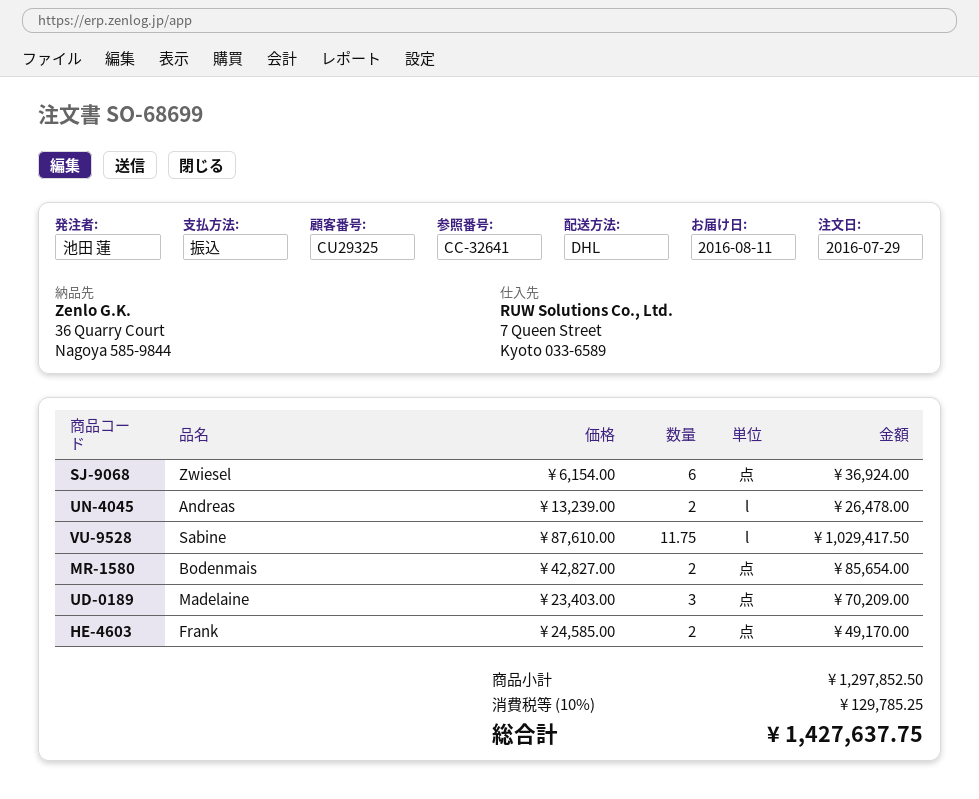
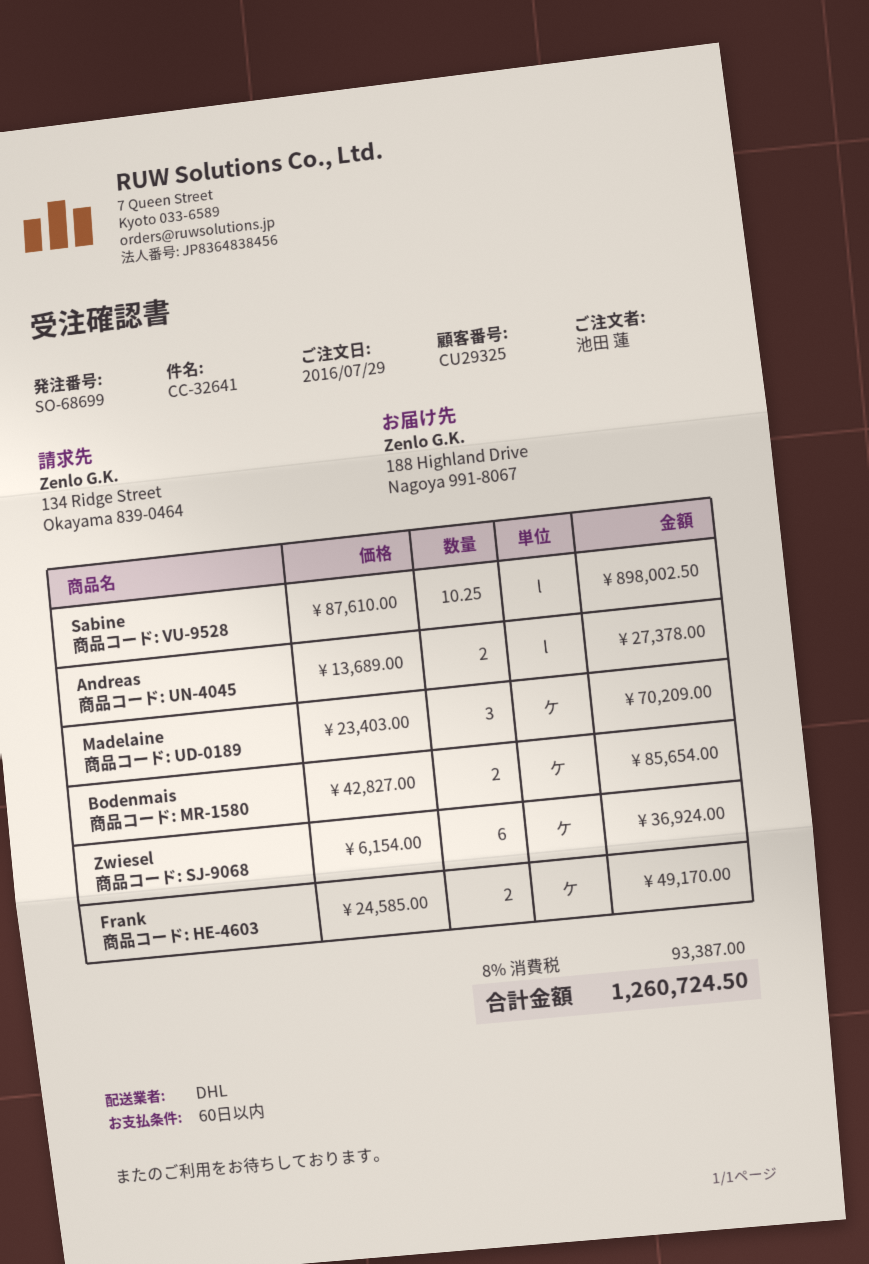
ship to: 36 Quarry Court, Nagoya 585-9844 -> 188 Highland Drive, Nagoya 991-8067
Andreas: 2 x 13239.00 = 26478.00 -> 2 x 13689.00 = 27378.00
Sabine: 11.75 x 87610.00 = 1029417.50 -> 10.25 x 87610.00 = 898002.50
tax: 10% = 129785.25 -> 8% = 93387.00
total: 1427637.75 -> 1260724.50

